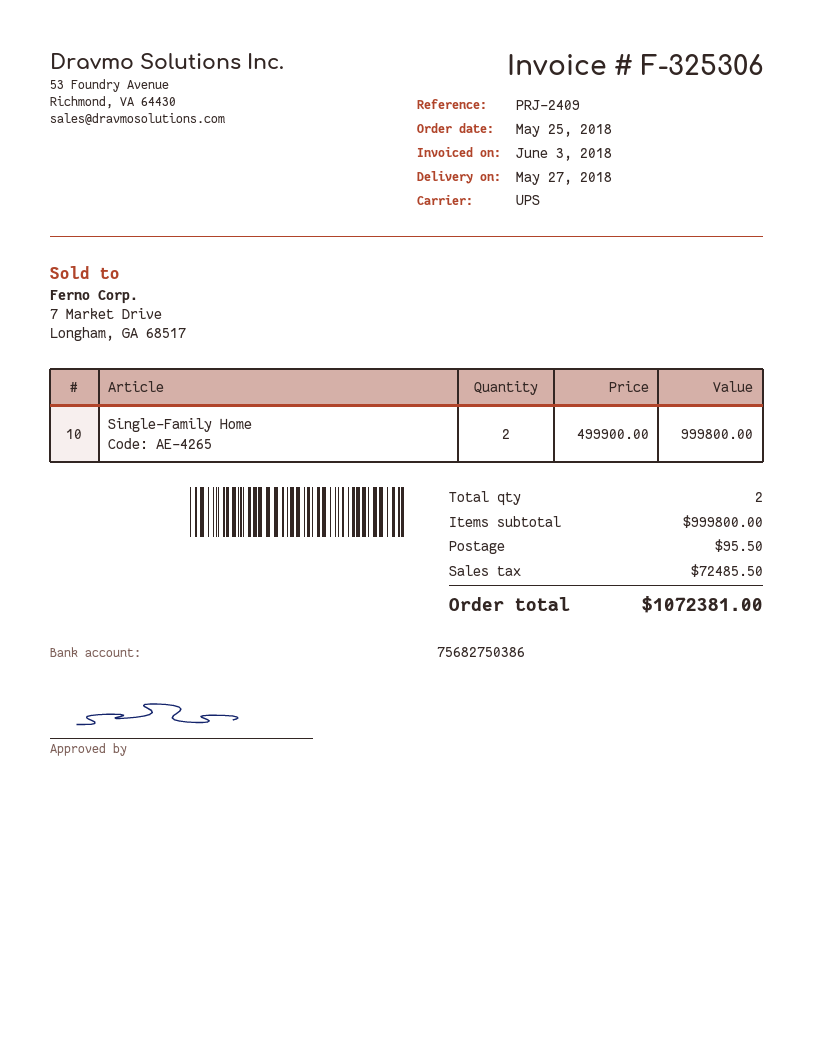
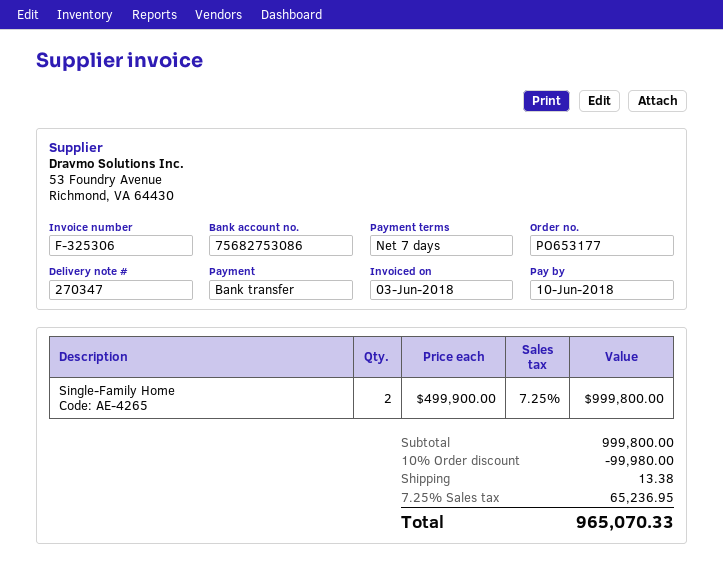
bank account: 75682750386 -> 75682753086
discount: none -> 10% = 99980.00
shipping: 95.50 -> 13.38
tax: 72485.50 -> 65236.95
total: 1072381.00 -> 965070.33

